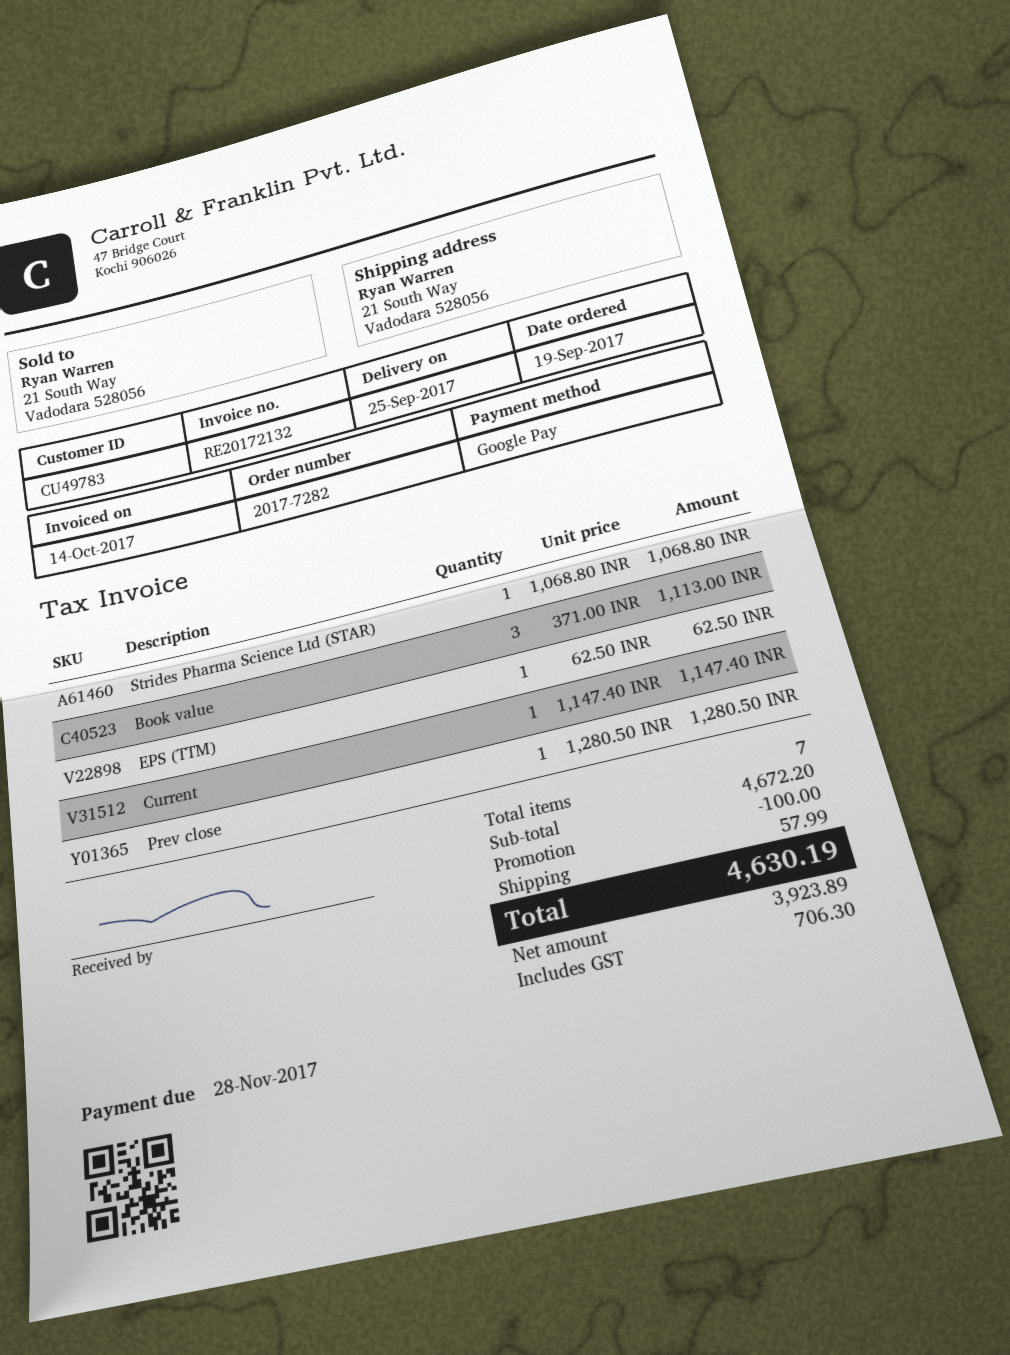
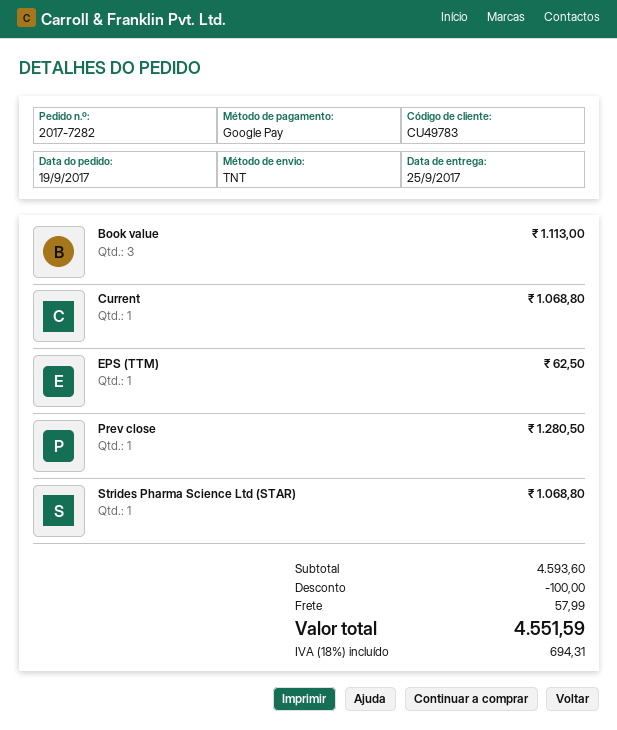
Current: 1 for 1147.40 -> 1 for 1068.80
subtotal: 4672.20 -> 4593.60
tax: 706.30 -> 694.31
total: 4630.19 -> 4551.59

